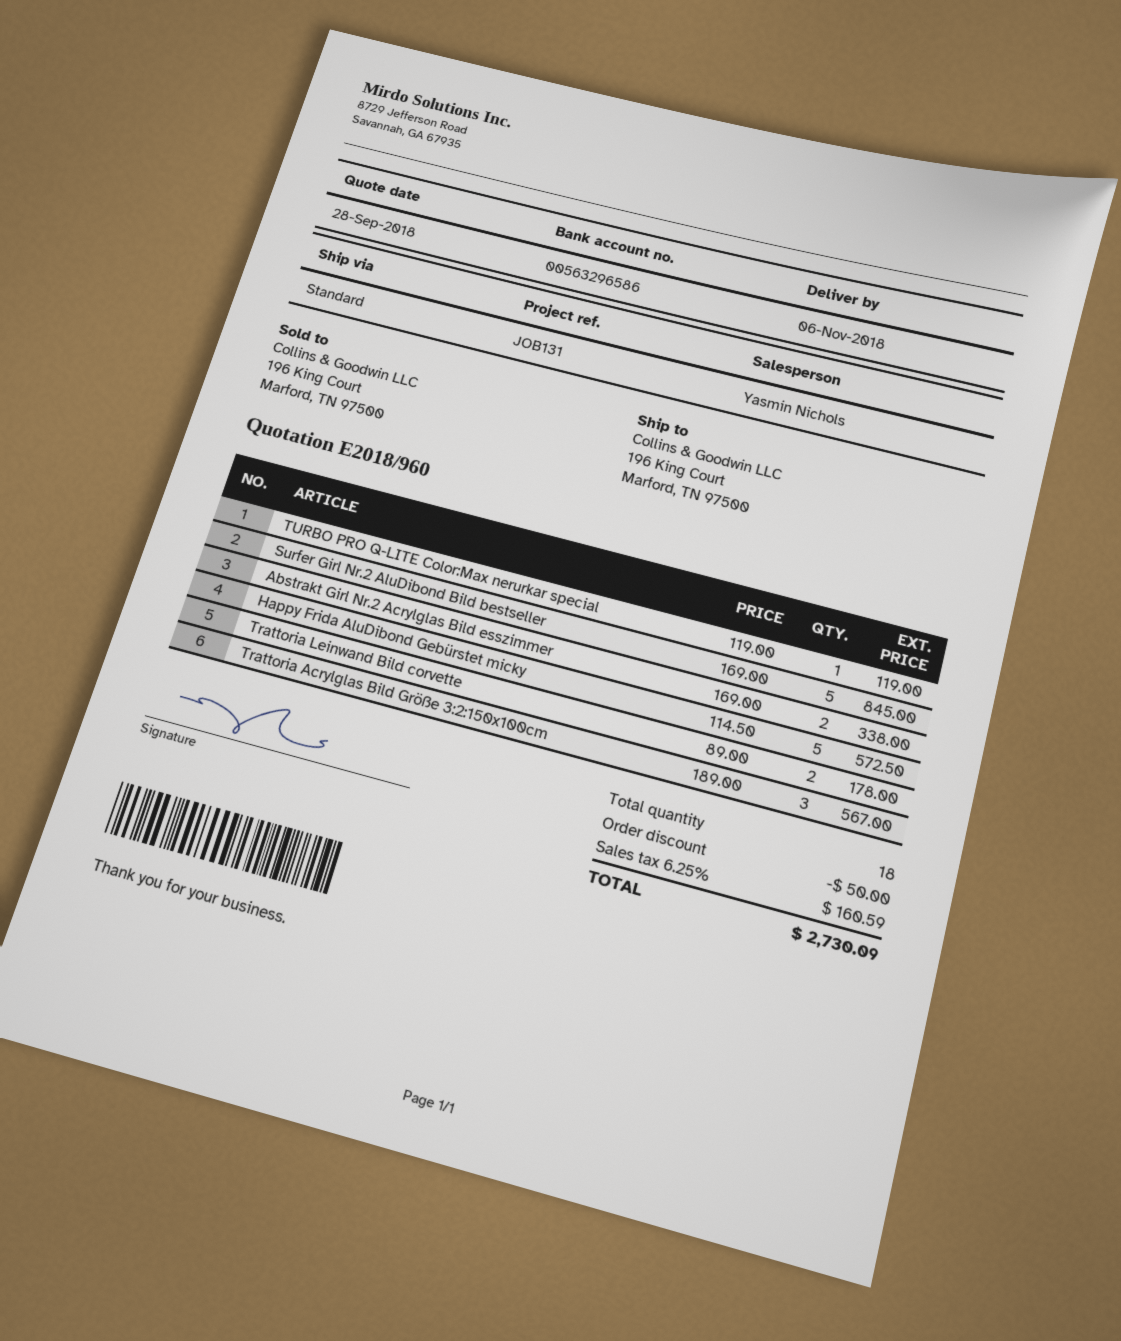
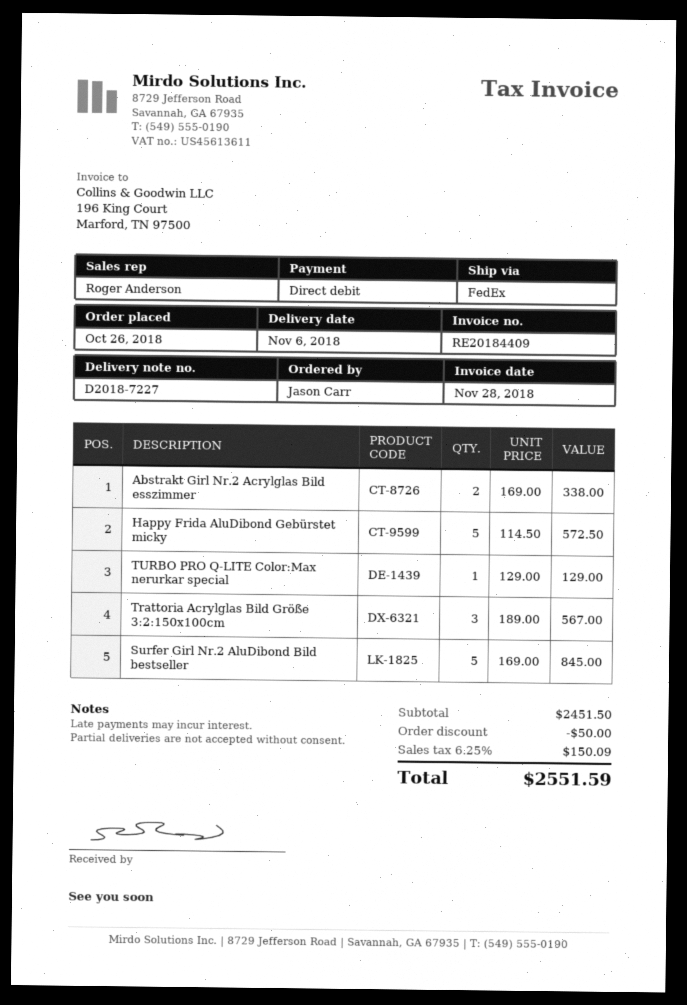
sales rep: Yasmin Nichols -> Roger Anderson
shipping method: standard -> FedEx
TURBO PRO Q-LITE Color:Max nerurkar special: 1 x 119.00 = 119.00 -> 1 x 129.00 = 129.00
Trattoria Leinwand Bild corvette: 2 x 89.00 = 178.00 -> none
tax: 6.25% = 160.59 -> 6.25% = 150.09
total: 2730.09 -> 2551.59

